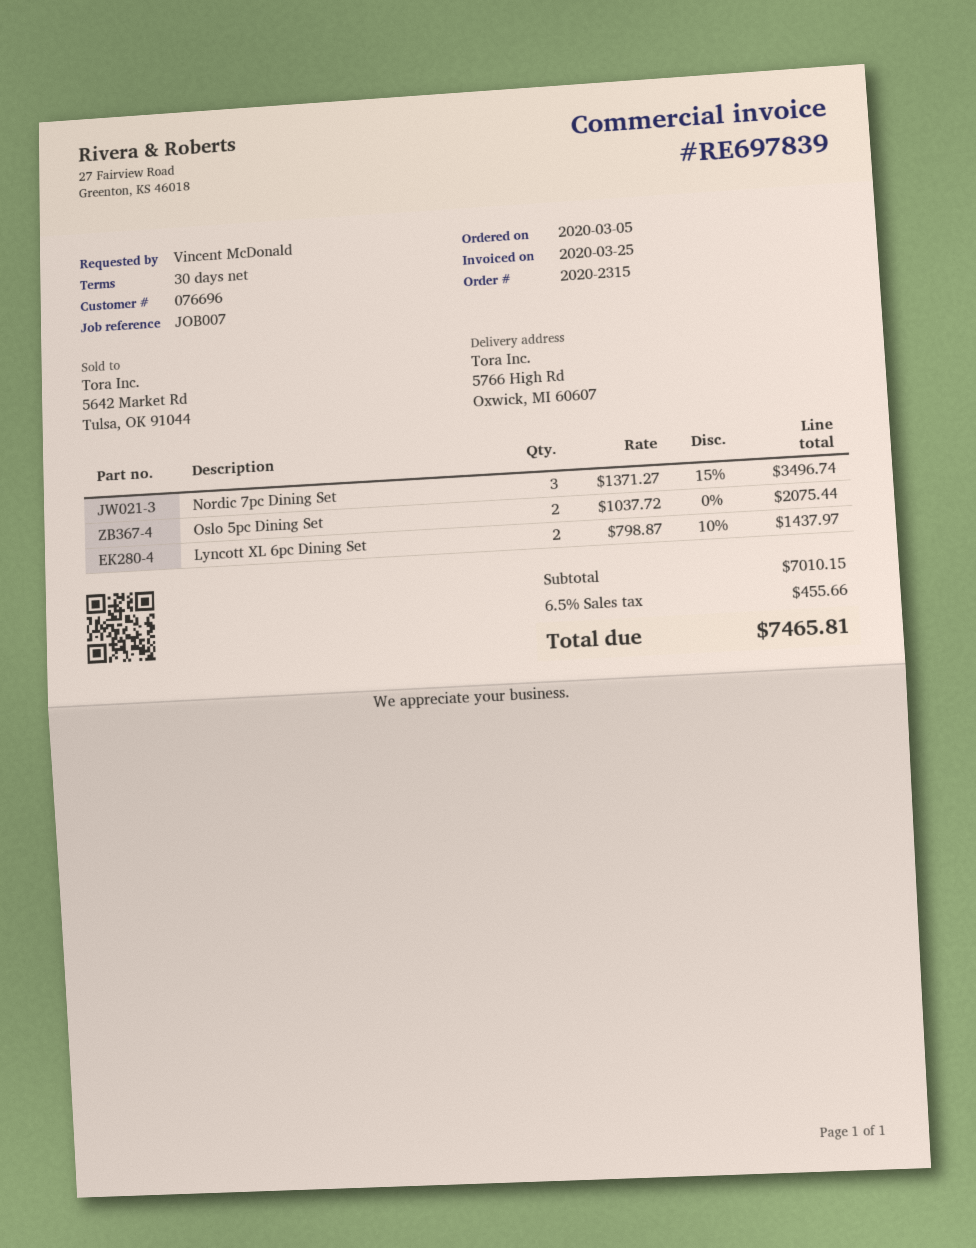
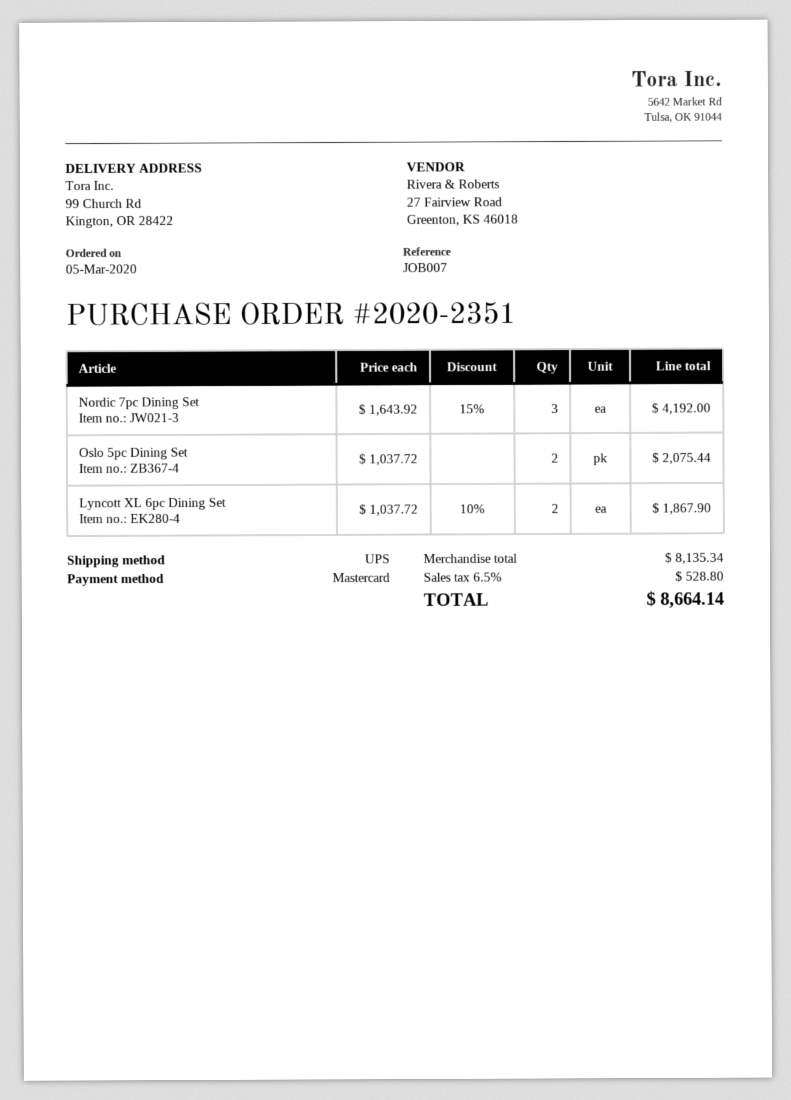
order number: 2020-2315 -> 2020-2351
ship to: 5766 High Rd, Oxwick, MI 60607 -> 99 Church Rd, Kington, OR 28422
Nordic 7pc Dining Set: 3 x 1371.27 - 15% = 3496.74 -> 3 x 1643.92 - 15% = 4192.00
Lyncott XL 6pc Dining Set: 2 x 798.87 - 10% = 1437.97 -> 2 x 1037.72 - 10% = 1867.90
subtotal: 7010.15 -> 8135.34
tax: 6.5% = 455.66 -> 6.5% = 528.80
total: 7465.81 -> 8664.14

